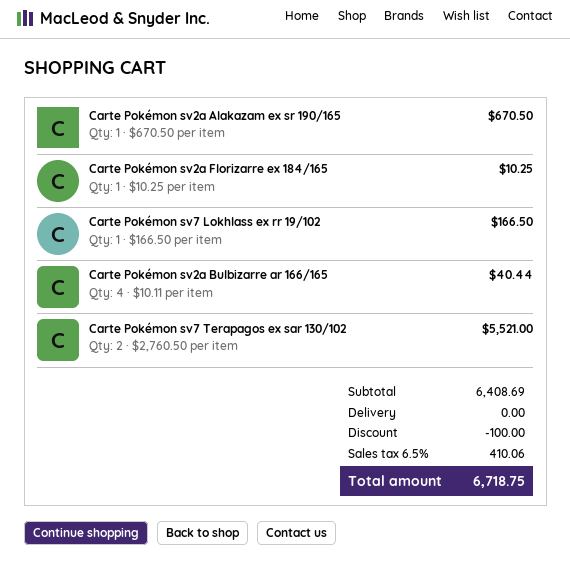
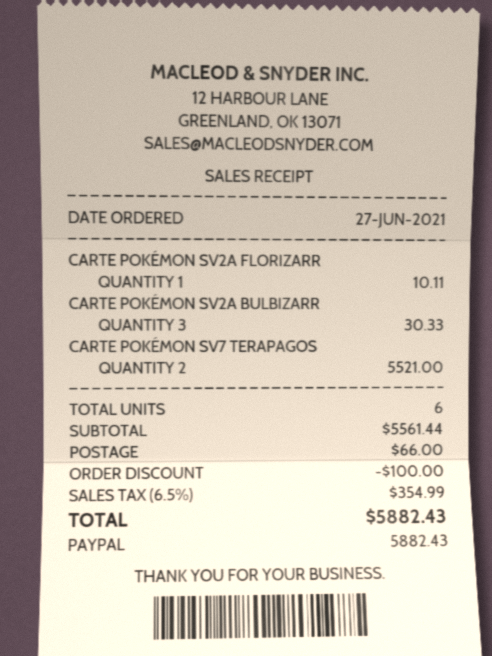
Carte Pokémon sv2a Alakazam ex sr 190/165: 1 for 670.50 -> none
Carte Pokémon sv2a Florizarre ex 184/165: 1 for 10.25 -> 1 for 10.11
Carte Pokémon sv7 Lokhlass ex rr 19/102: 1 for 166.50 -> none
Carte Pokémon sv2a Bulbizarre ar 166/165: 4 for 40.44 -> 3 for 30.33
subtotal: 6408.69 -> 5561.44
shipping: 0.00 -> 66.00
tax: 6.5% = 410.06 -> 6.5% = 354.99
total: 6718.75 -> 5882.43

